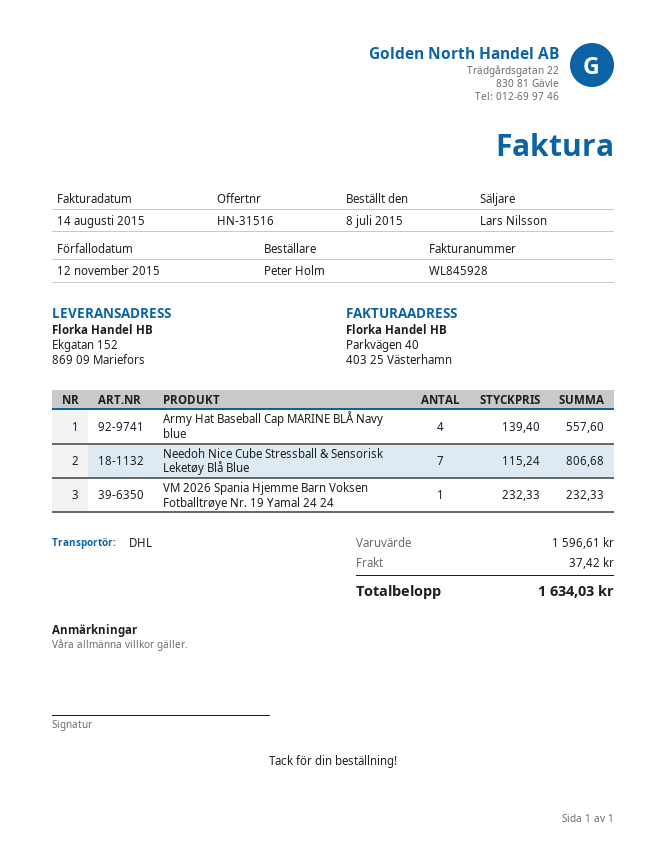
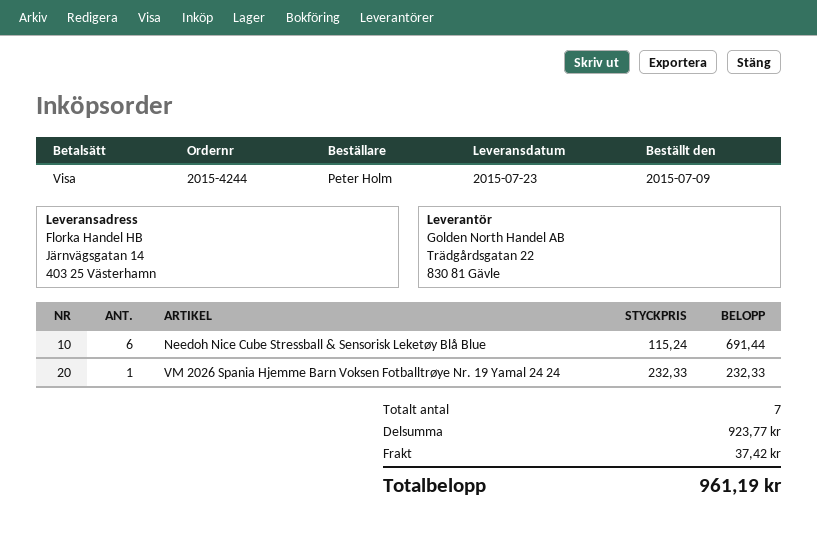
order date: 2015-07-08 -> 2015-07-09
ship to: Ekgatan 152, 869 09 Mariefors -> Järnvägsgatan 14, 403 25 Västerhamn
Army Hat Baseball Cap MARINE BLÅ Navy blue: 4 x 139.40 = 557.60 -> none
Needoh Nice Cube Stressball & Sensorisk Leketøy Blå Blue: 7 x 115.24 = 806.68 -> 6 x 115.24 = 691.44
subtotal: 1596.61 -> 923.77
total: 1634.03 -> 961.19

